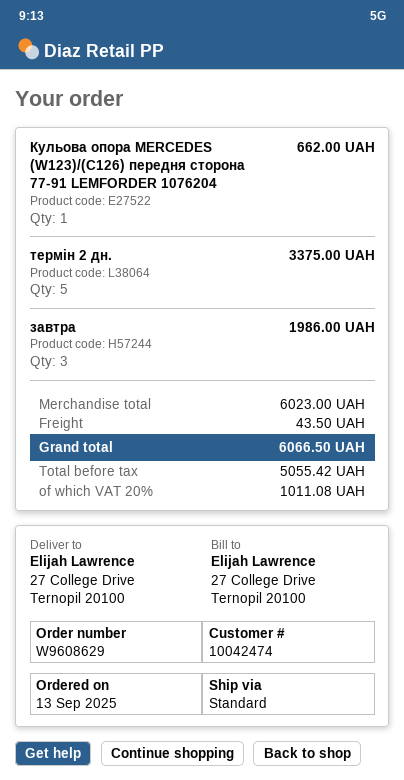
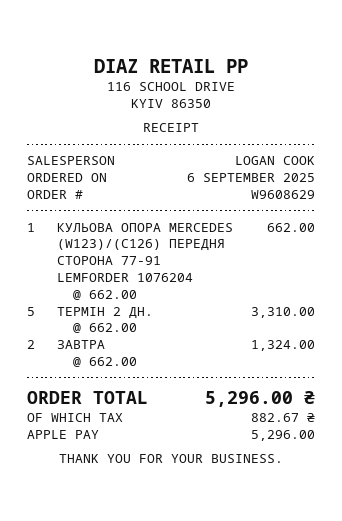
order date: 2025-09-13 -> 2025-09-06
термін 2 дн.: 5 for 3375.00 -> 5 for 3310.00
завтра: 3 for 1986.00 -> 2 for 1324.00
shipping: 43.50 -> none
tax: 1011.08 -> 882.67
total: 6066.50 -> 5296.00

